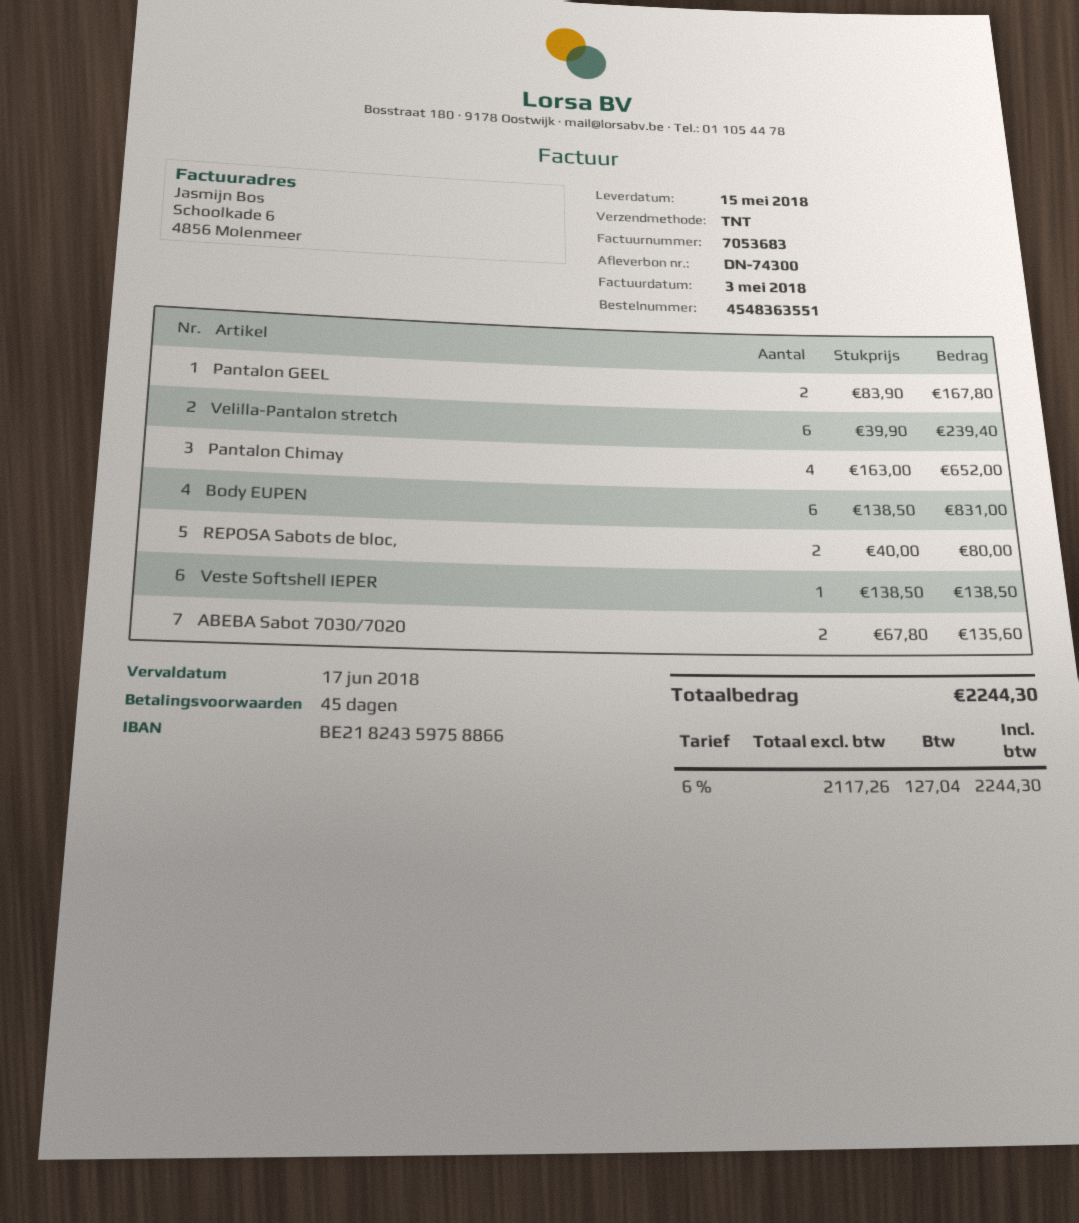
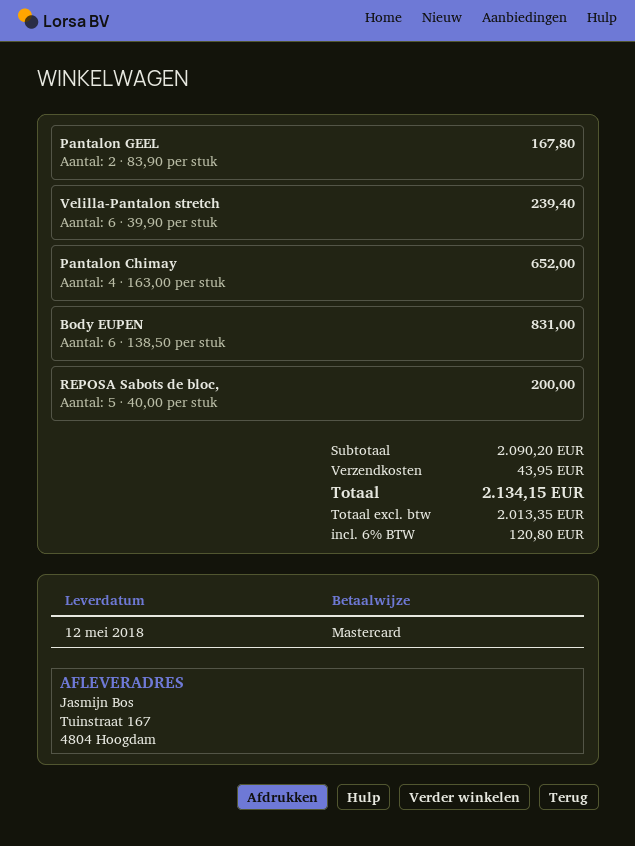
delivery date: 2018-05-15 -> 2018-05-12
REPOSA Sabots de bloc,: 2 x 40.00 = 80.00 -> 5 x 40.00 = 200.00
Veste Softshell IEPER: 1 x 138.50 = 138.50 -> none
ABEBA Sabot 7030/7020: 2 x 67.80 = 135.60 -> none
shipping: none -> 43.95
net: 2117.26 -> 2013.35
tax: 6% = 127.04 -> 6% = 120.80
total: 2244.30 -> 2134.15

